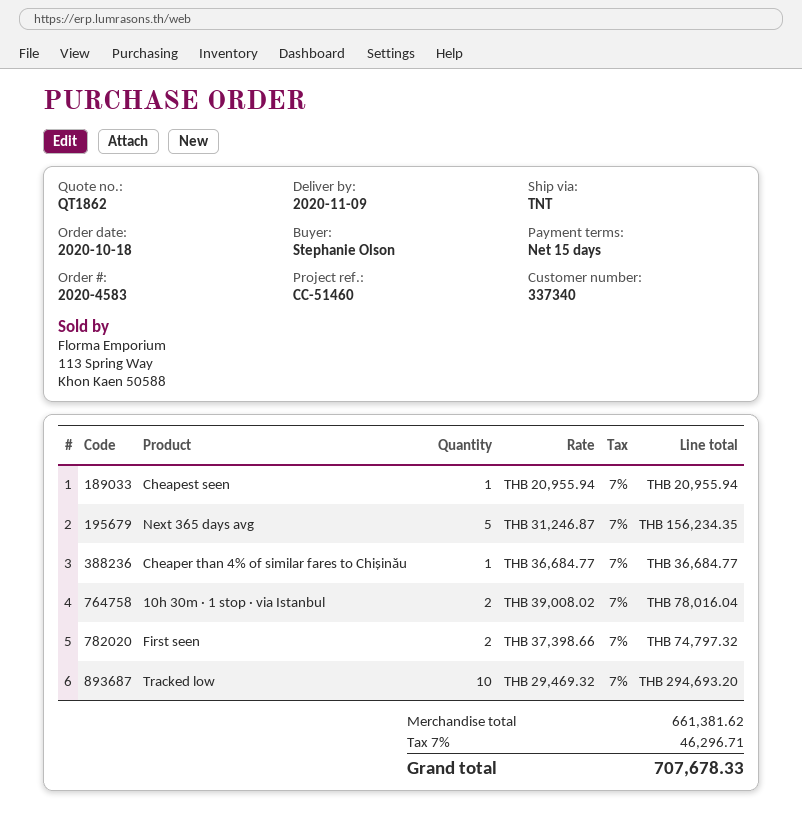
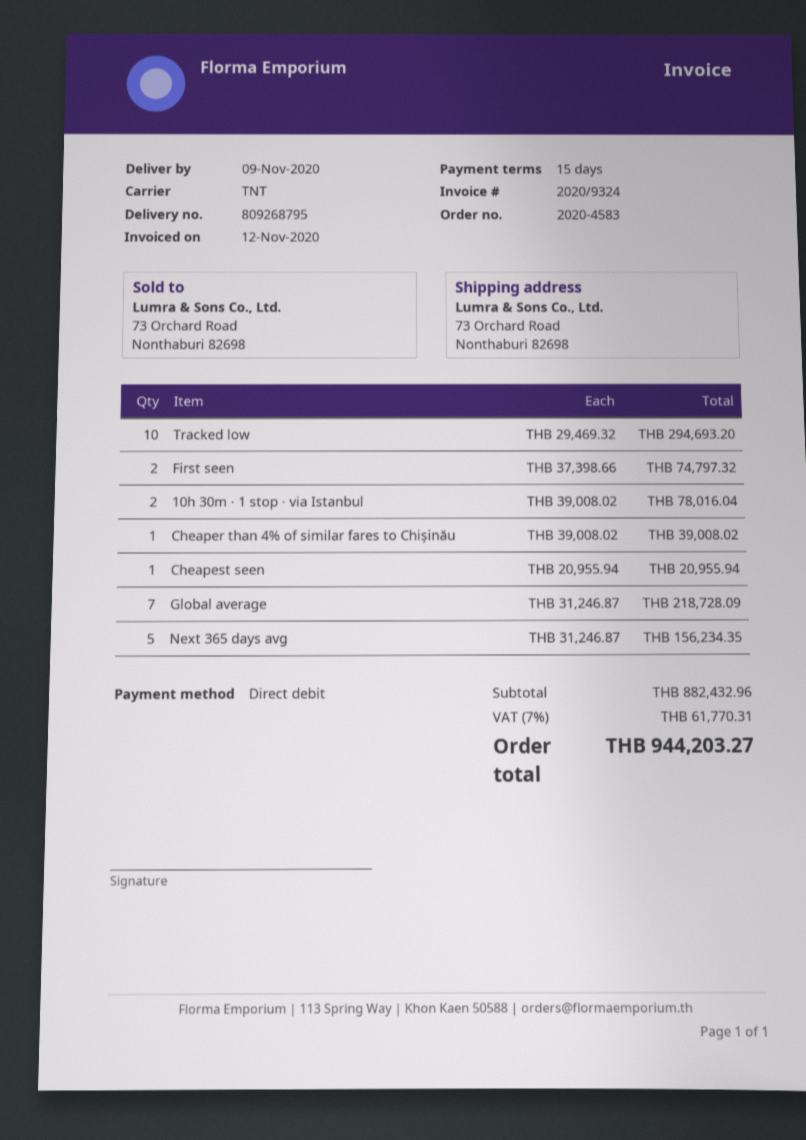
Cheaper than 4% of similar fares to Chișinău: 1 x 36684.77 = 36684.77 -> 1 x 39008.02 = 39008.02
Global average: none -> 7 x 31246.87 = 218728.09
subtotal: 661381.62 -> 882432.96
tax: 7% = 46296.71 -> 7% = 61770.31
total: 707678.33 -> 944203.27

